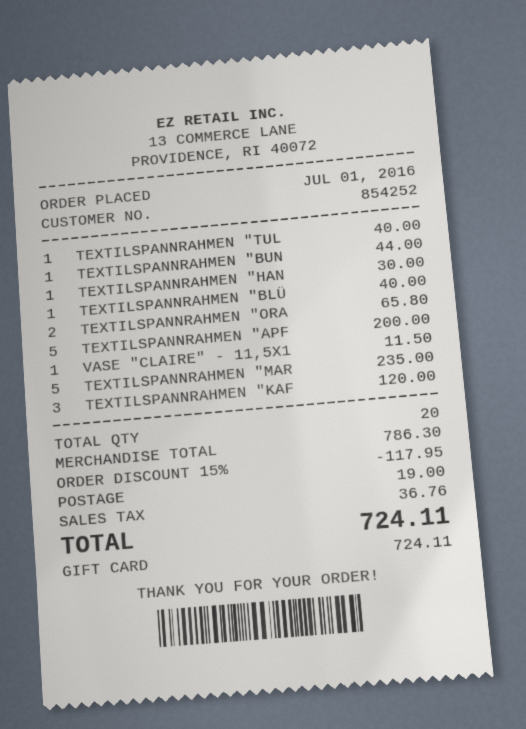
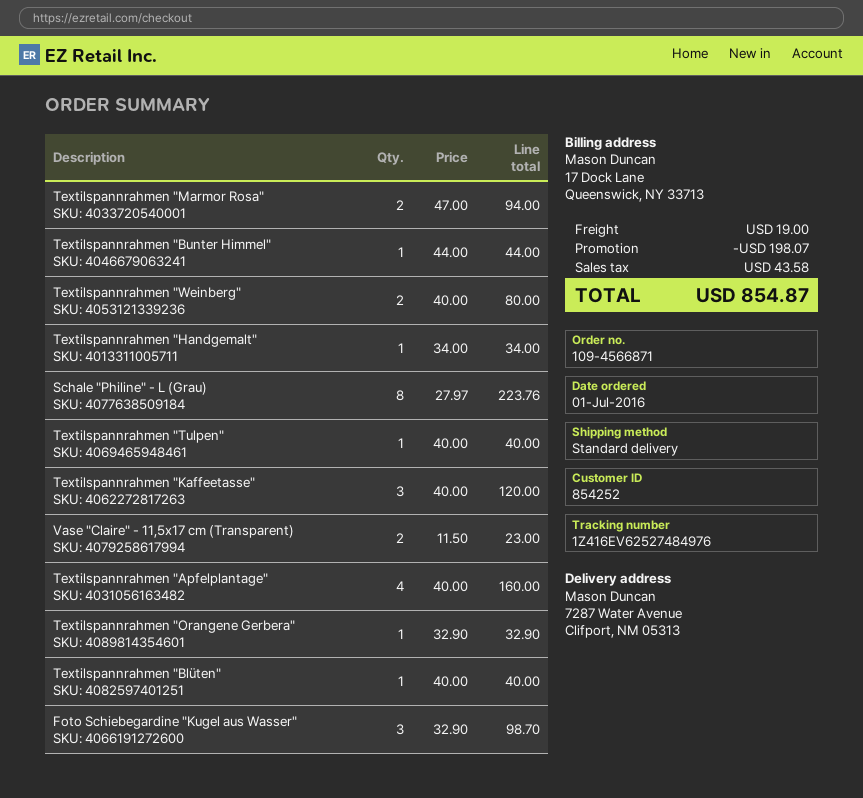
TEXTILSPANNRAHMEN "HAN: 1 for 30.00 -> 1 for 34.00
TEXTILSPANNRAHMEN "ORA: 2 for 65.80 -> 1 for 32.90
TEXTILSPANNRAHMEN "APF: 5 for 200.00 -> 4 for 160.00
VASE "CLAIRE" - 11,5X1: 1 for 11.50 -> 2 for 23.00
TEXTILSPANNRAHMEN "MAR: 5 for 235.00 -> 2 for 94.00
Textilspannrahmen "Weinberg": none -> 2 for 80.00
Schale "Philine" - L (Grau): none -> 8 for 223.76
Foto Schiebegardine "Kugel aus Wasser": none -> 3 for 98.70
discount: 117.95 -> 198.07
tax: 36.76 -> 43.58
total: 724.11 -> 854.87

